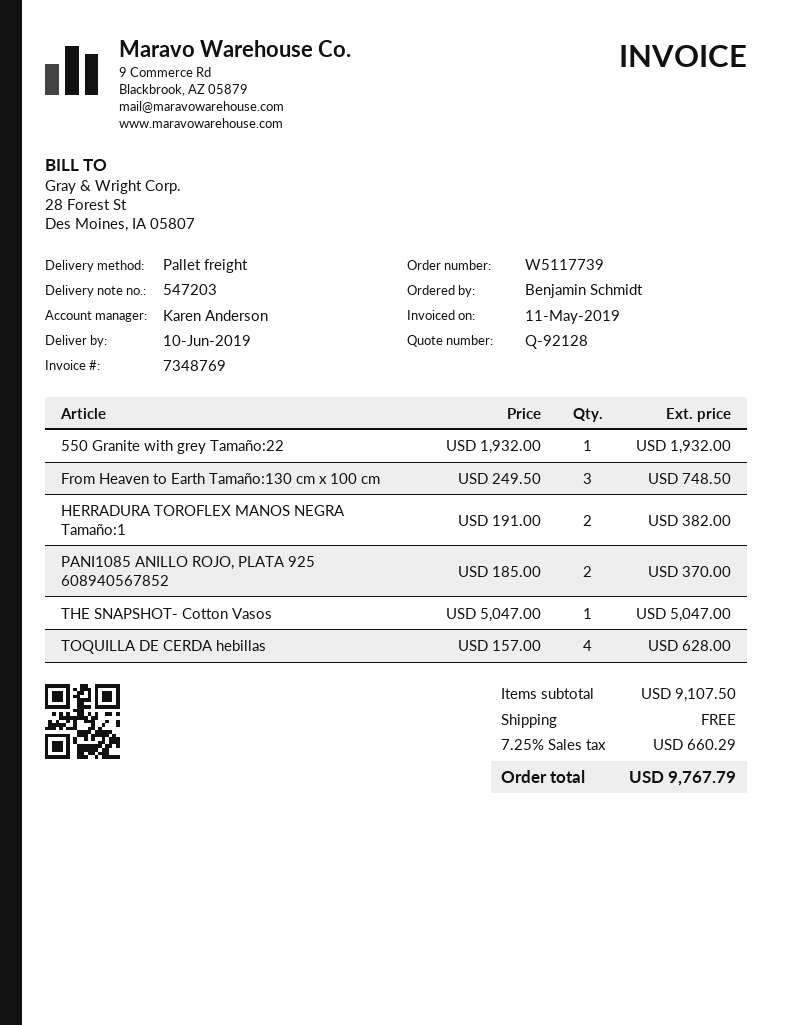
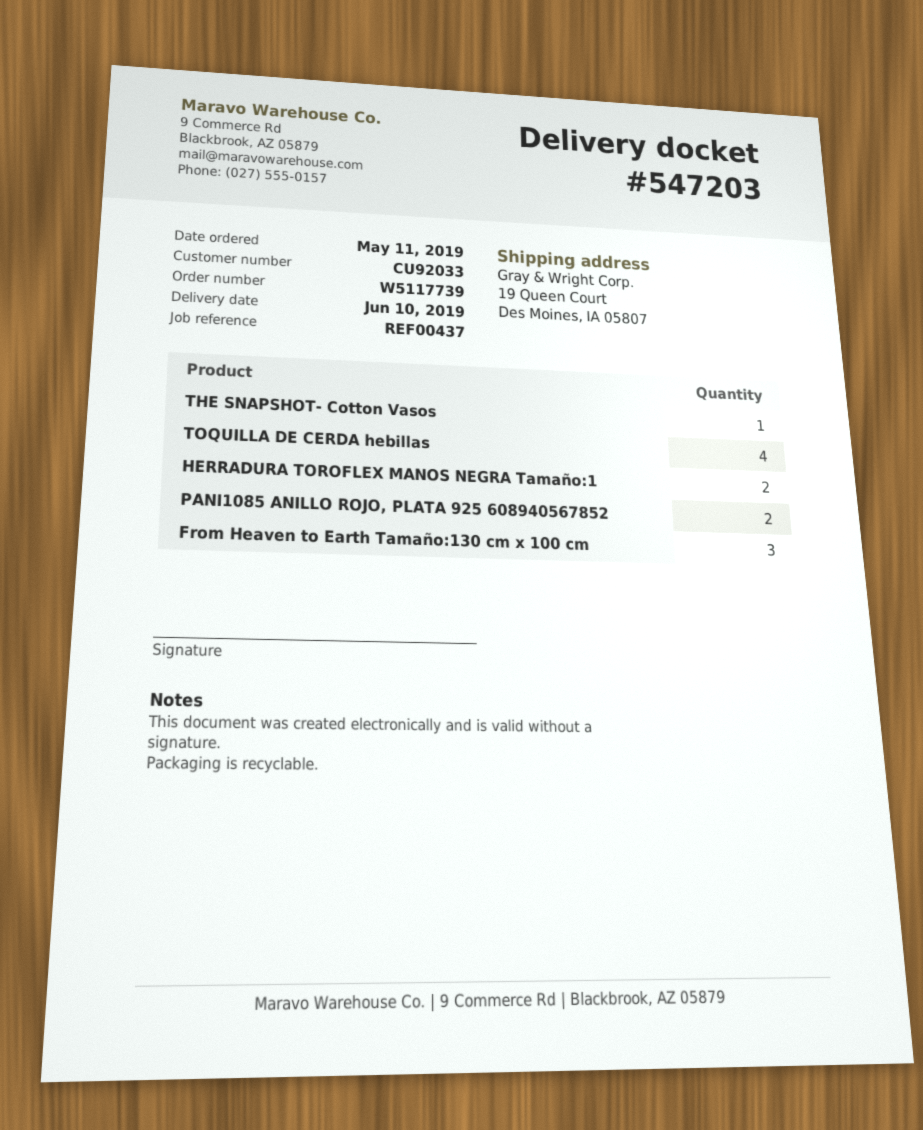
550 Granite with grey Tamaño:22: 1 -> none

